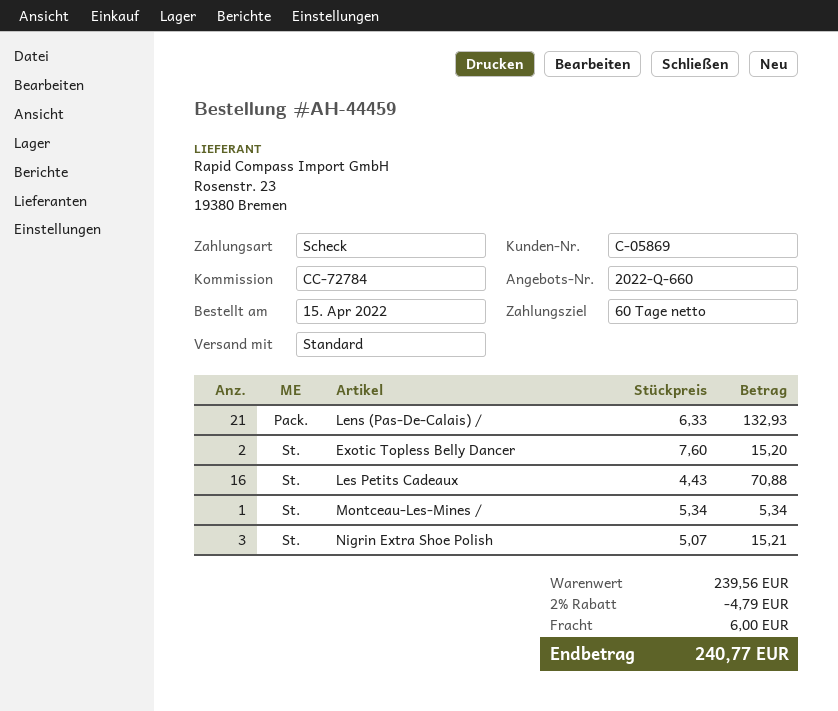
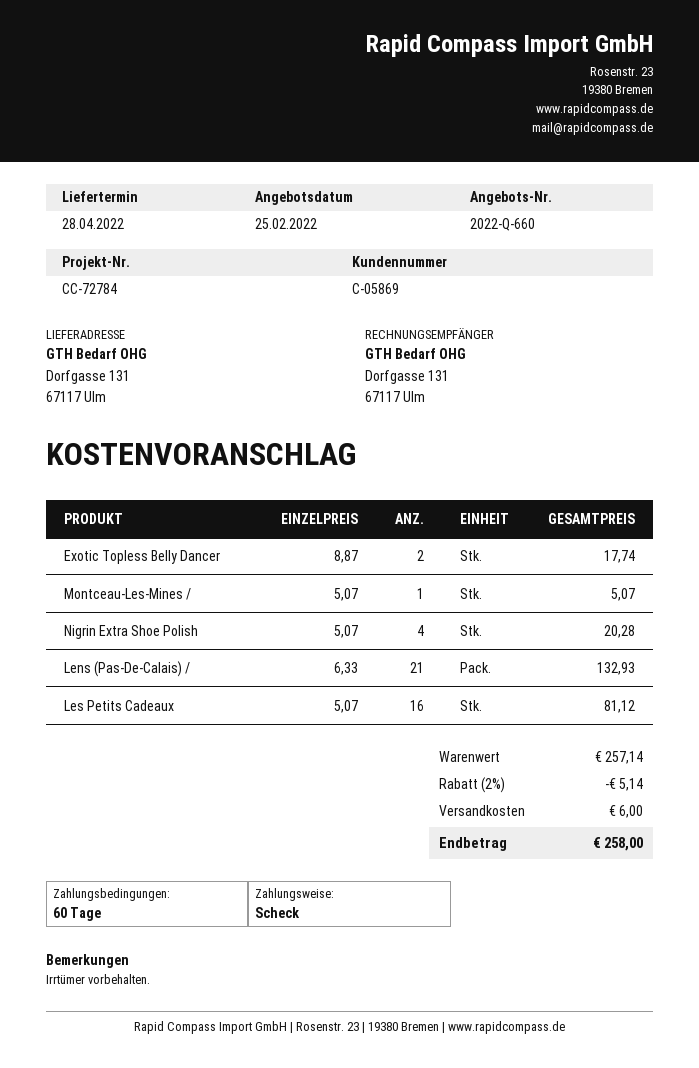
Exotic Topless Belly Dancer: 2 x 7.60 = 15.20 -> 2 x 8.87 = 17.74
Les Petits Cadeaux: 16 x 4.43 = 70.88 -> 16 x 5.07 = 81.12
Montceau-Les-Mines /: 1 x 5.34 = 5.34 -> 1 x 5.07 = 5.07
Nigrin Extra Shoe Polish: 3 x 5.07 = 15.21 -> 4 x 5.07 = 20.28
subtotal: 239.56 -> 257.14
discount: 2% = 4.79 -> 2% = 5.14
total: 240.77 -> 258.00

